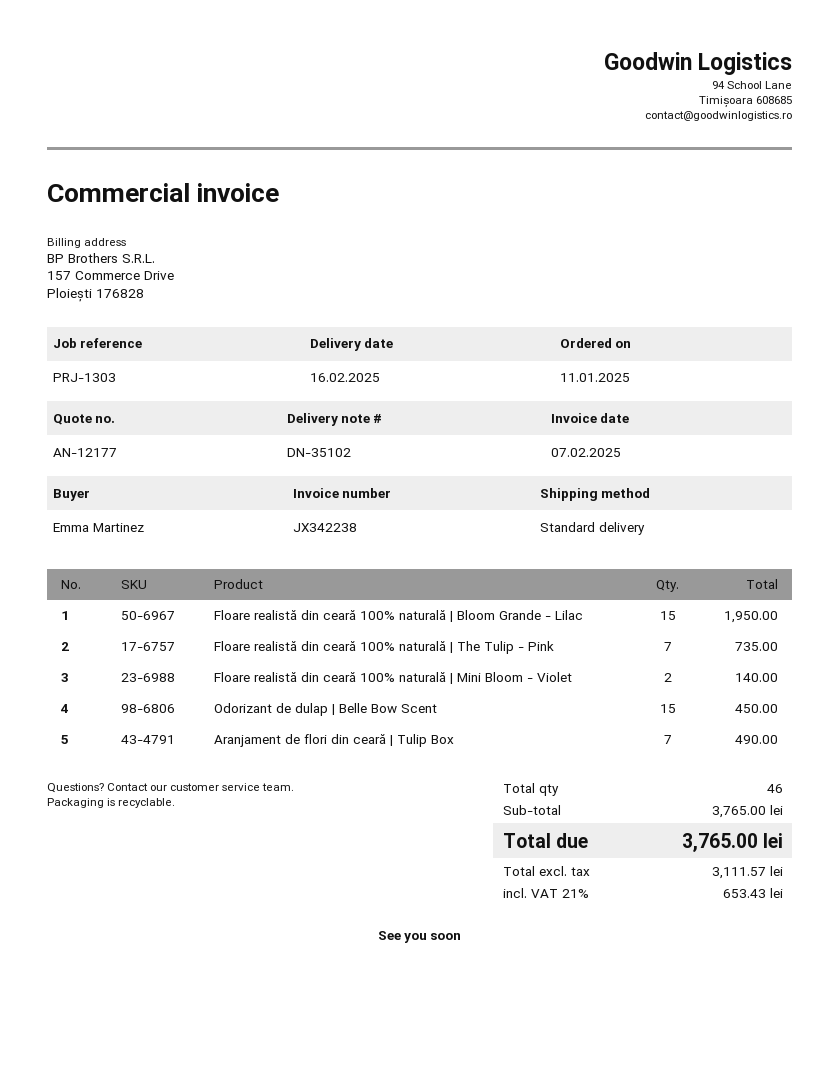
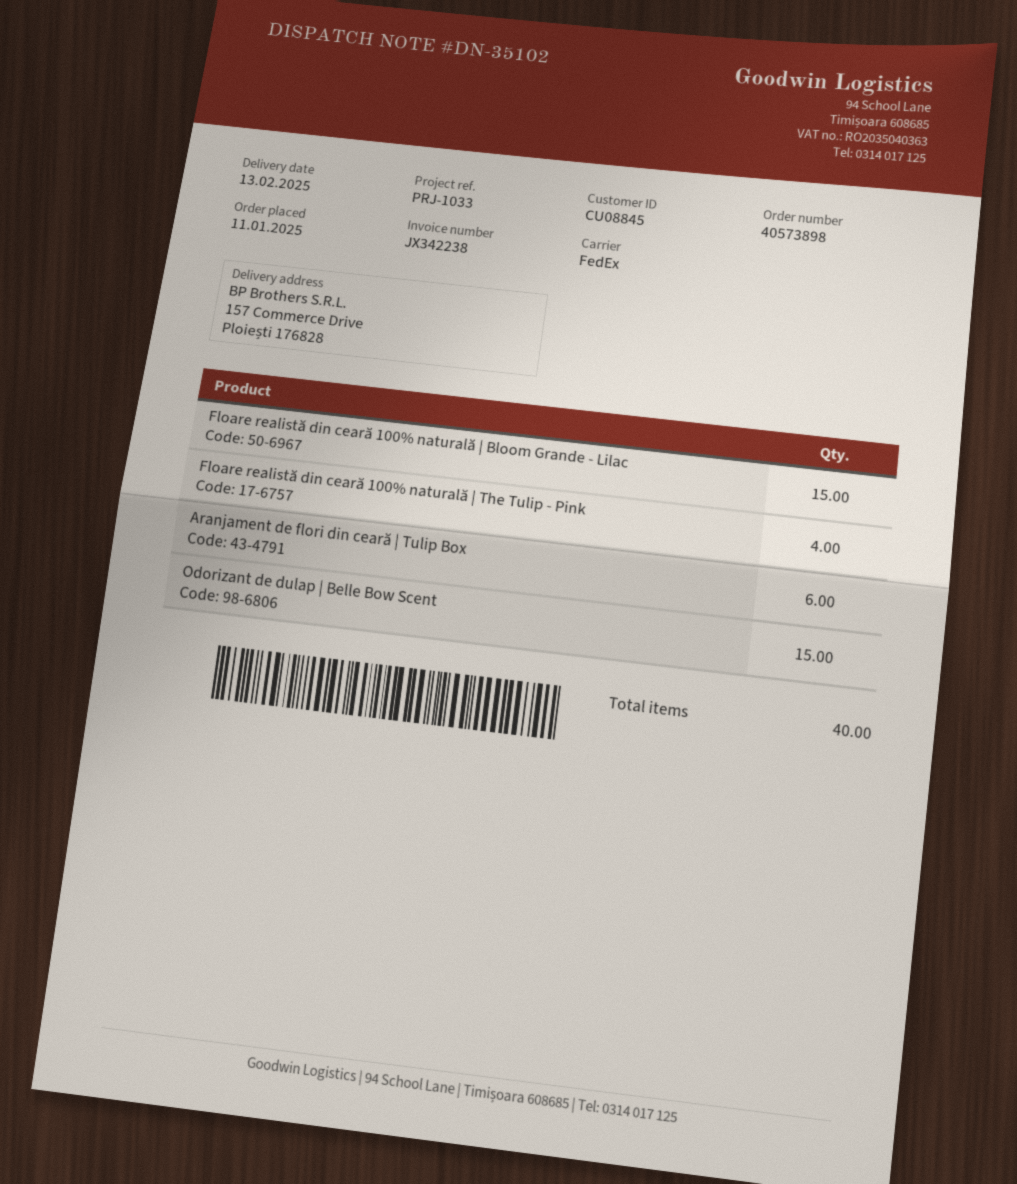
delivery date: 2025-02-16 -> 2025-02-13
reference: PRJ-1303 -> PRJ-1033
shipping method: standard -> FedEx
Floare realistă din ceară 100% naturală | The Tulip - Pink: 7 -> 4
Floare realistă din ceară 100% naturală | Mini Bloom - Violet: 2 -> none
Aranjament de flori din ceară | Tulip Box: 7 -> 6
total quantity: 46 -> 40

